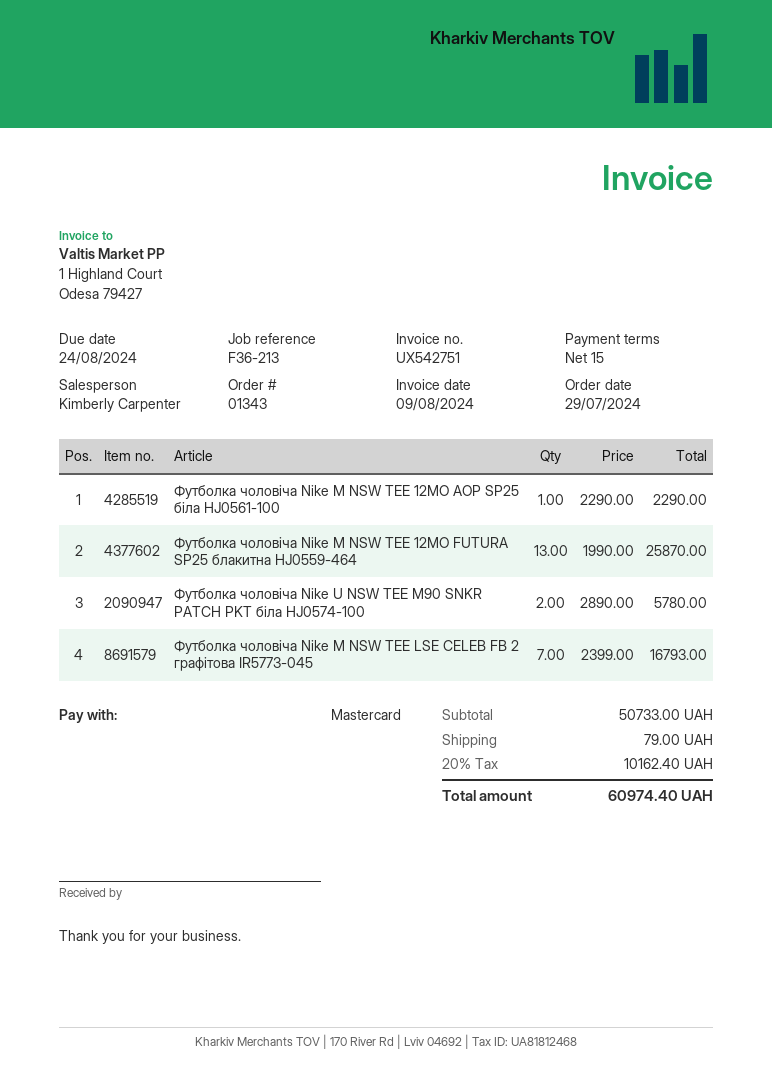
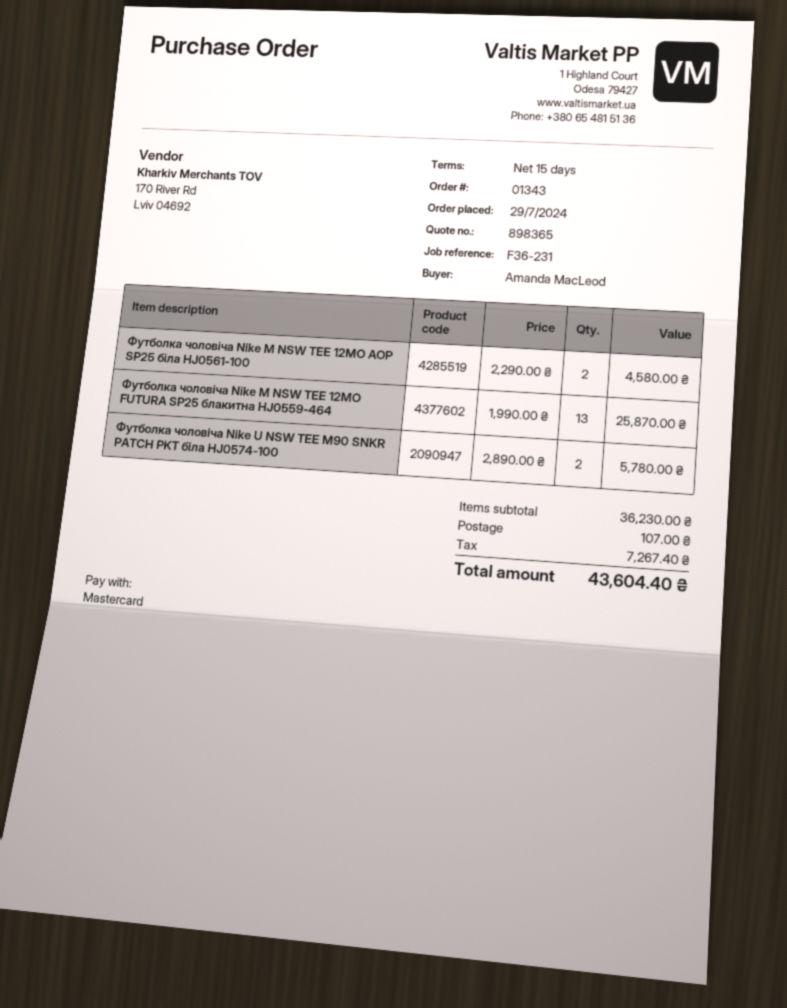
reference: F36-213 -> F36-231
Футболка чоловіча Nike M NSW TEE 12MO AOP SP25 біла HJ0561-100: 1 x 2290.00 = 2290.00 -> 2 x 2290.00 = 4580.00
Футболка чоловіча Nike M NSW TEE LSE CELEB FB 2 графiтова IR5773-045: 7 x 2399.00 = 16793.00 -> none
subtotal: 50733.00 -> 36230.00
shipping: 79.00 -> 107.00
tax: 10162.40 -> 7267.40
total: 60974.40 -> 43604.40

